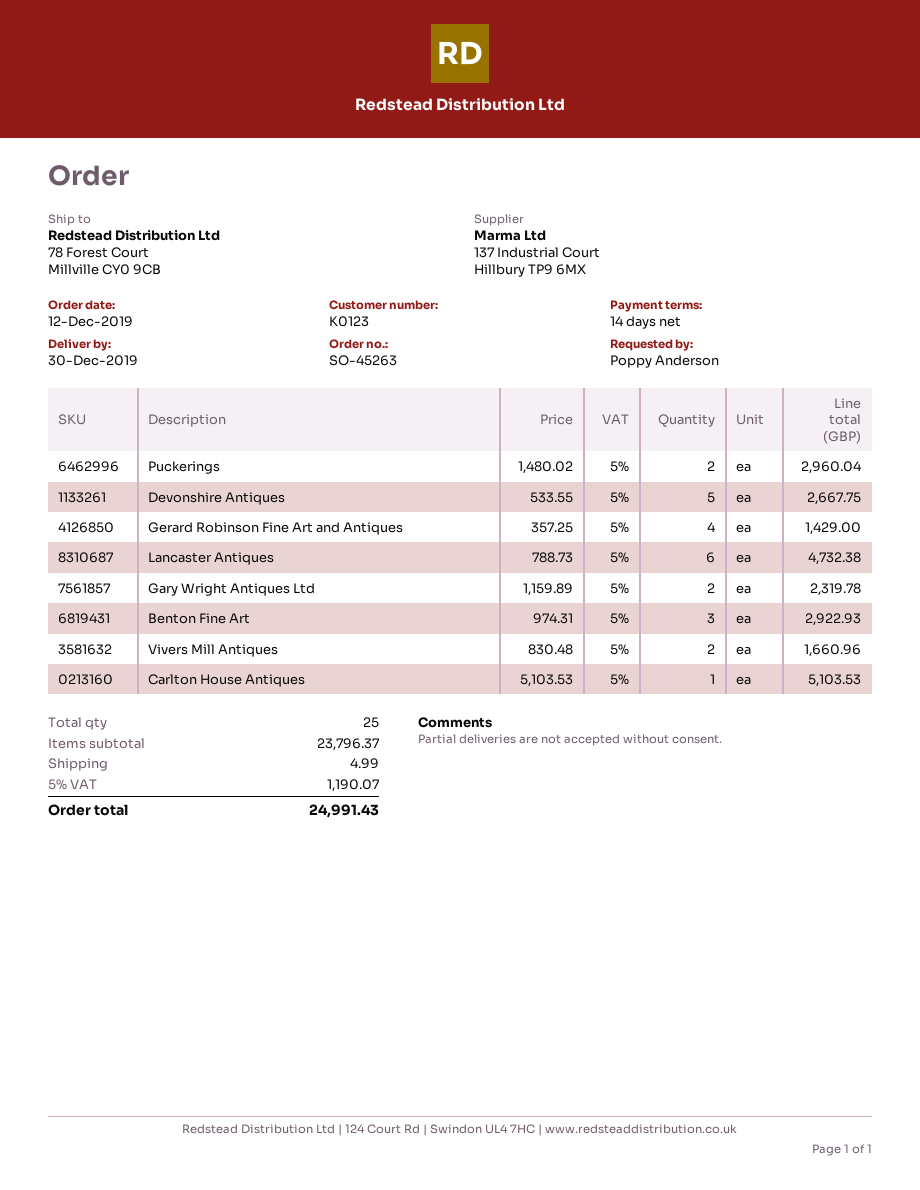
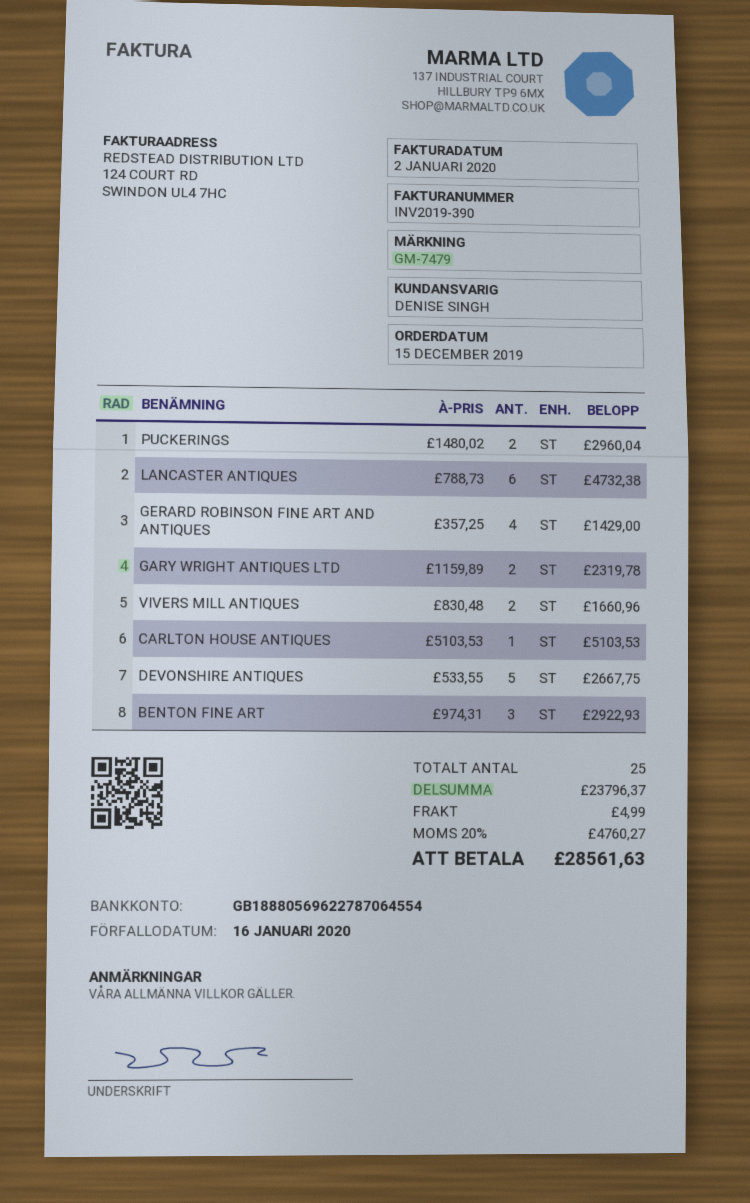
order date: 2019-12-12 -> 2019-12-15
tax: 5% = 1190.07 -> 20% = 4760.27
total: 24991.43 -> 28561.63

